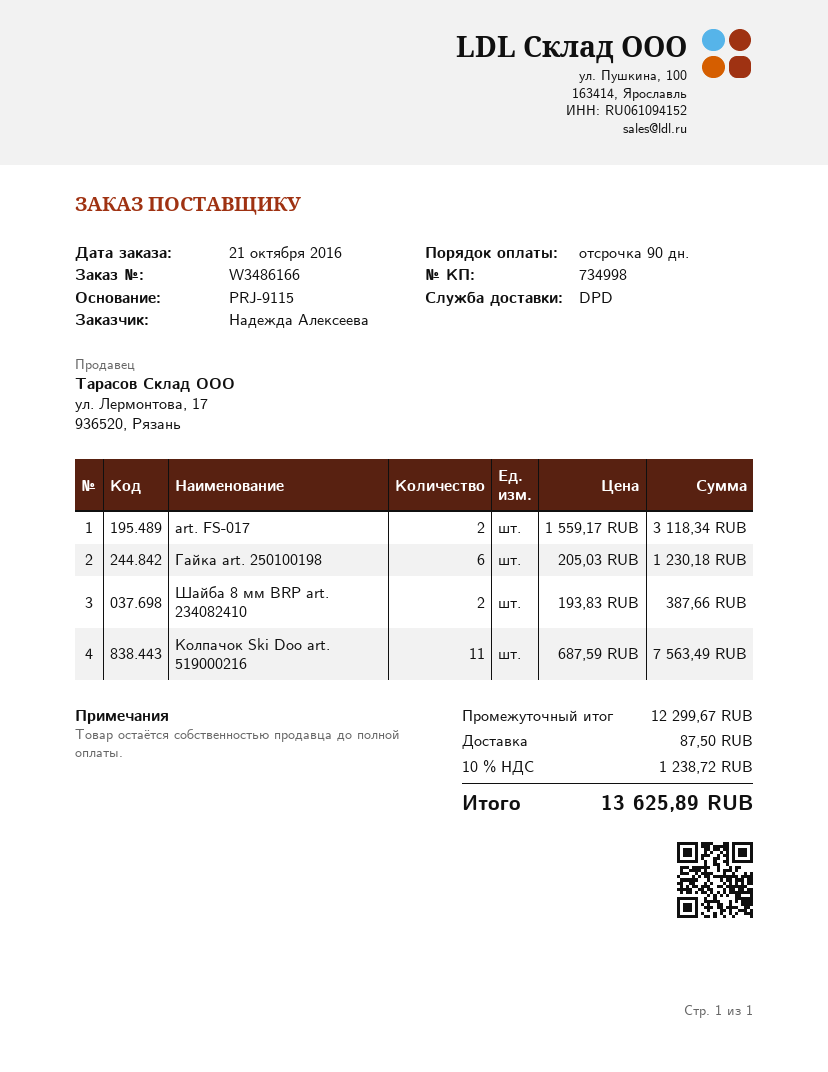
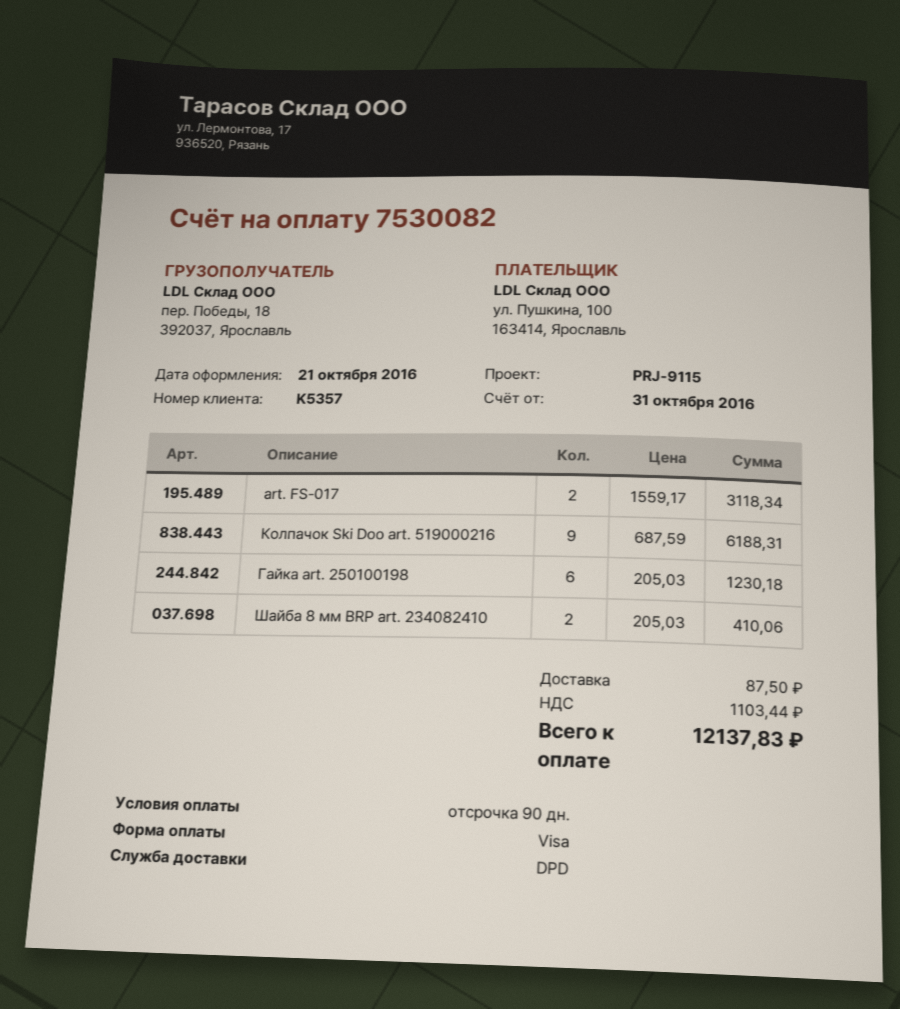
Шайба 8 мм BRP art. 234082410: 2 x 193.83 = 387.66 -> 2 x 205.03 = 410.06
Колпачок Ski Doo art. 519000216: 11 x 687.59 = 7563.49 -> 9 x 687.59 = 6188.31
tax: 1238.72 -> 1103.44
total: 13625.89 -> 12137.83

